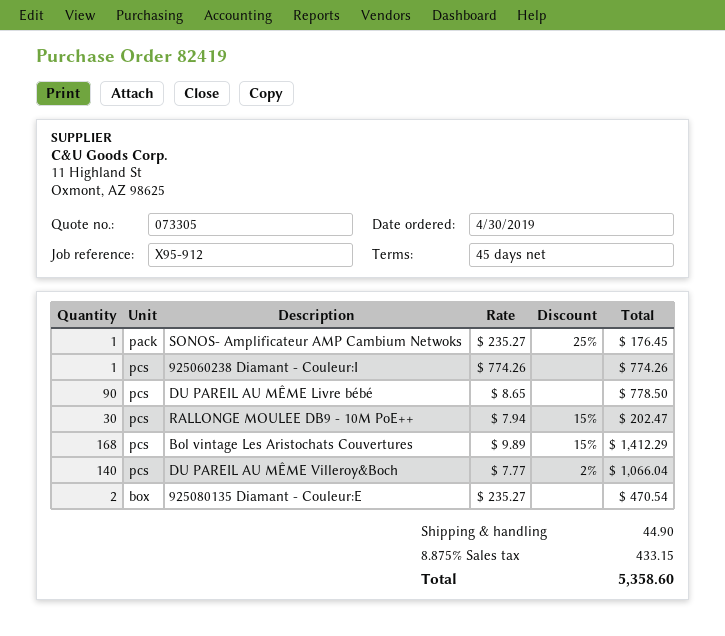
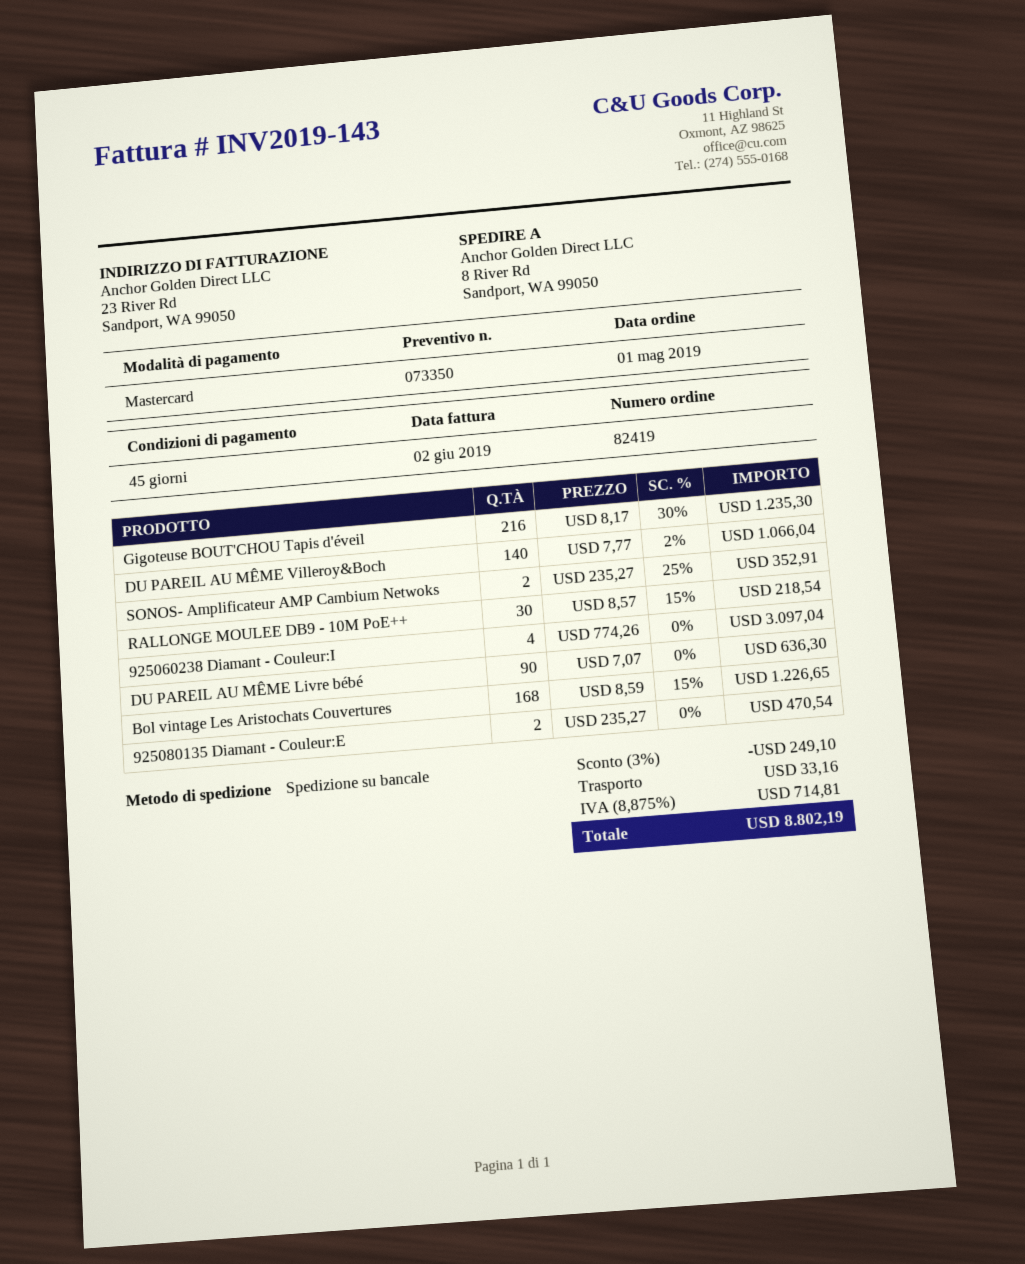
quote number: 073305 -> 073350
order date: 2019-04-30 -> 2019-05-01
SONOS- Amplificateur AMP Cambium Netwoks: 1 x 235.27 - 25% = 176.45 -> 2 x 235.27 - 25% = 352.91
925060238 Diamant - Couleur:I: 1 x 774.26 = 774.26 -> 4 x 774.26 = 3097.04
DU PAREIL AU MÊME Livre bébé: 90 x 8.65 = 778.50 -> 90 x 7.07 = 636.30
RALLONGE MOULEE DB9 - 10M PoE++: 30 x 7.94 - 15% = 202.47 -> 30 x 8.57 - 15% = 218.54
Bol vintage Les Aristochats Couvertures: 168 x 9.89 - 15% = 1412.29 -> 168 x 8.59 - 15% = 1226.65
Gigoteuse BOUT'CHOU Tapis d'éveil: none -> 216 x 8.17 - 30% = 1235.30
discount: none -> 3% = 249.10
shipping: 44.90 -> 33.16
tax: 8.875% = 433.15 -> 8.875% = 714.81
total: 5358.60 -> 8802.19

